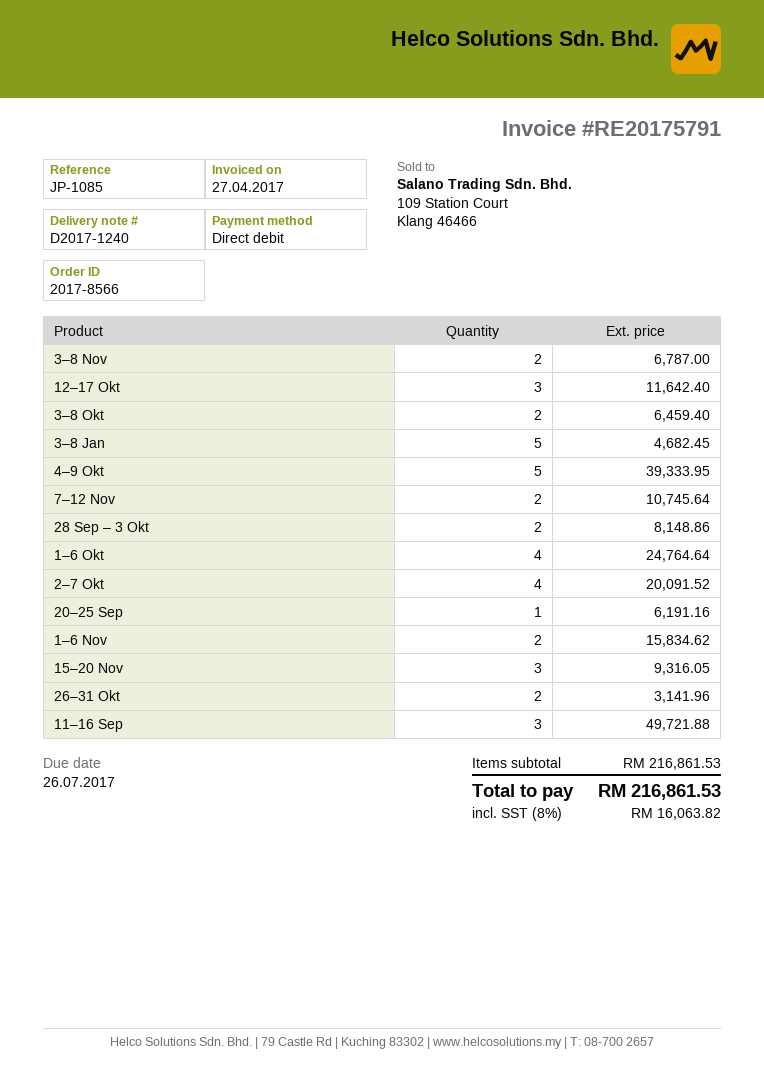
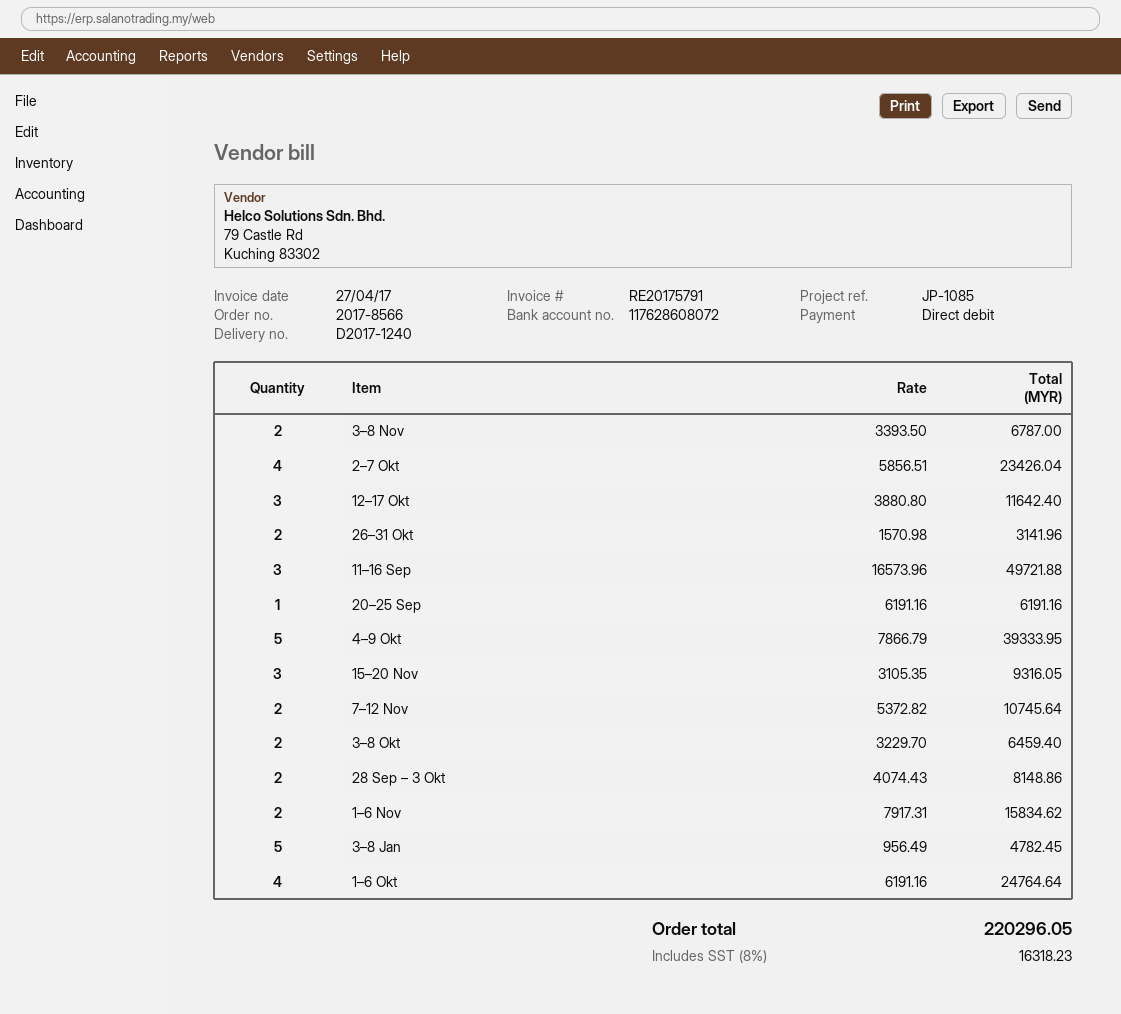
3–8 Jan: 5 for 4682.45 -> 5 for 4782.45
2–7 Okt: 4 for 20091.52 -> 4 for 23426.04
tax: 8% = 16063.82 -> 8% = 16318.23
total: 216861.53 -> 220296.05

